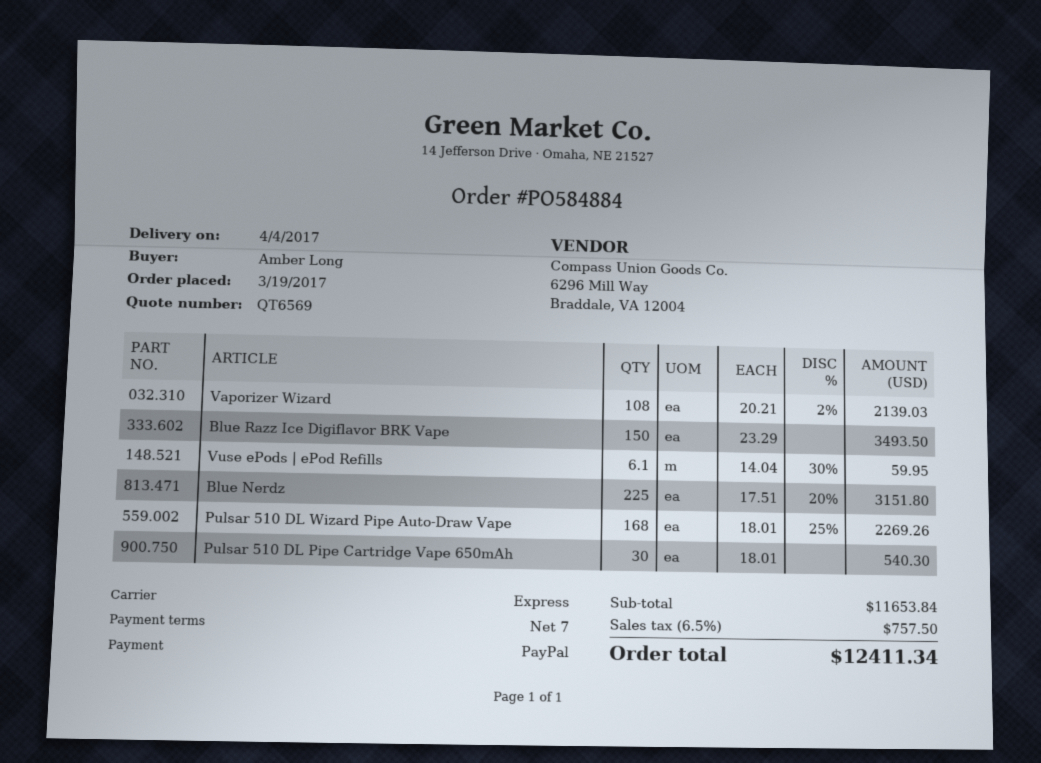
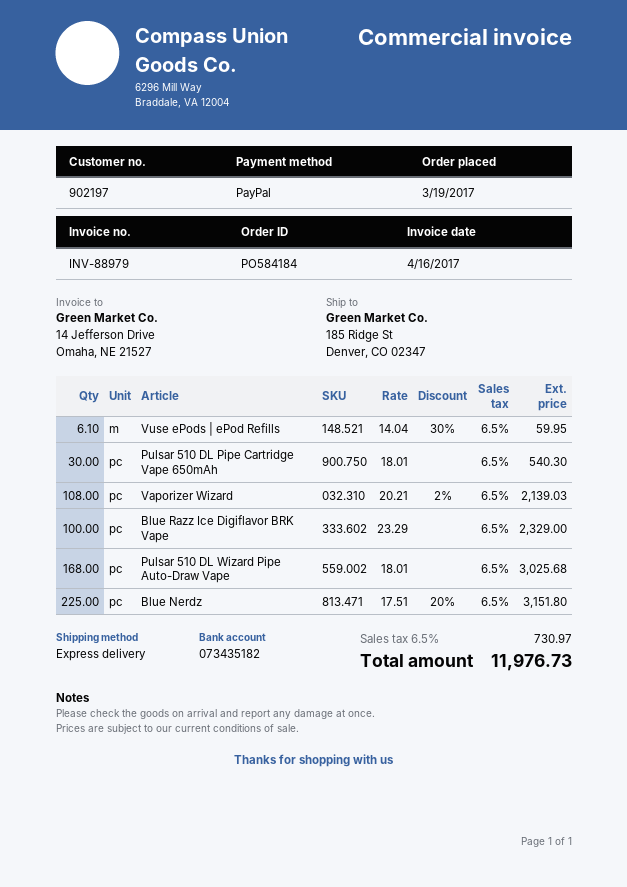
order number: PO584884 -> PO584184
Blue Razz Ice Digiflavor BRK Vape: 150 x 23.29 = 3493.50 -> 100 x 23.29 = 2329.00
Pulsar 510 DL Wizard Pipe Auto-Draw Vape: 168 x 18.01 - 25% = 2269.26 -> 168 x 18.01 = 3025.68
tax: 6.5% = 757.50 -> 6.5% = 730.97
total: 12411.34 -> 11976.73

